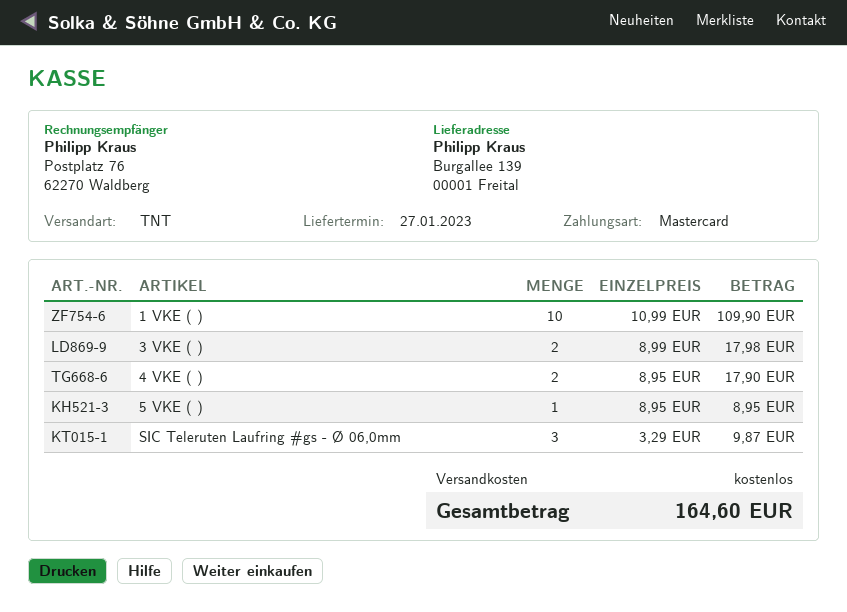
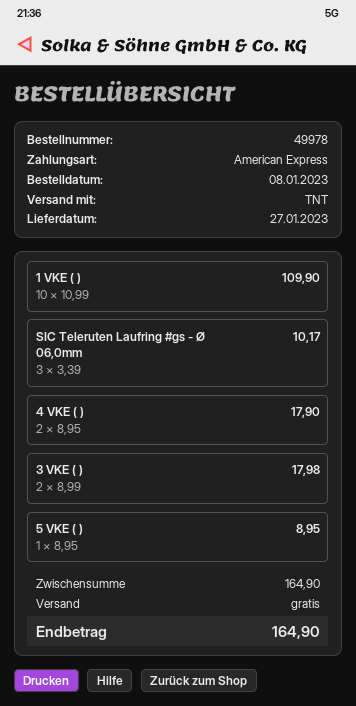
payment method: Mastercard -> American Express
SIC Teleruten Laufring #gs - Ø 06,0mm: 3 x 3.29 = 9.87 -> 3 x 3.39 = 10.17
total: 164.60 -> 164.90

